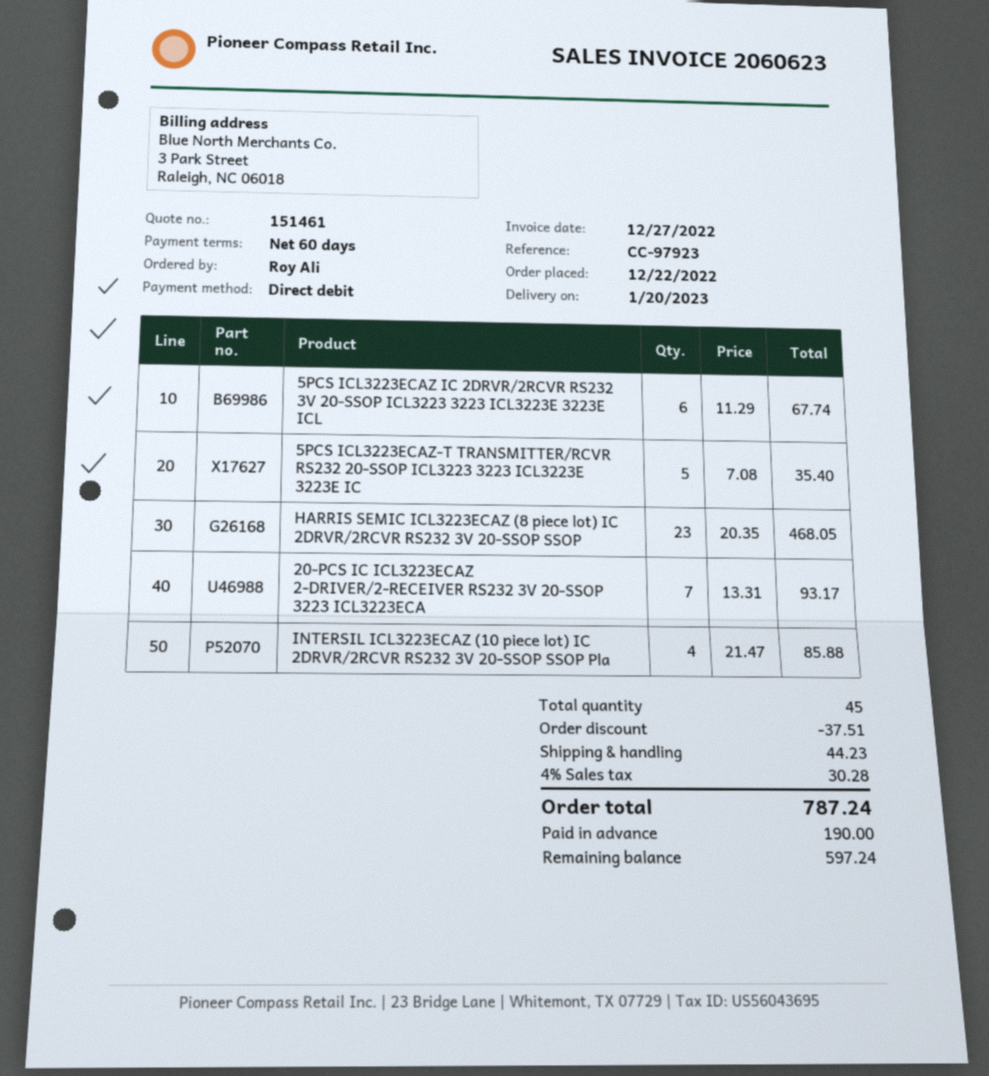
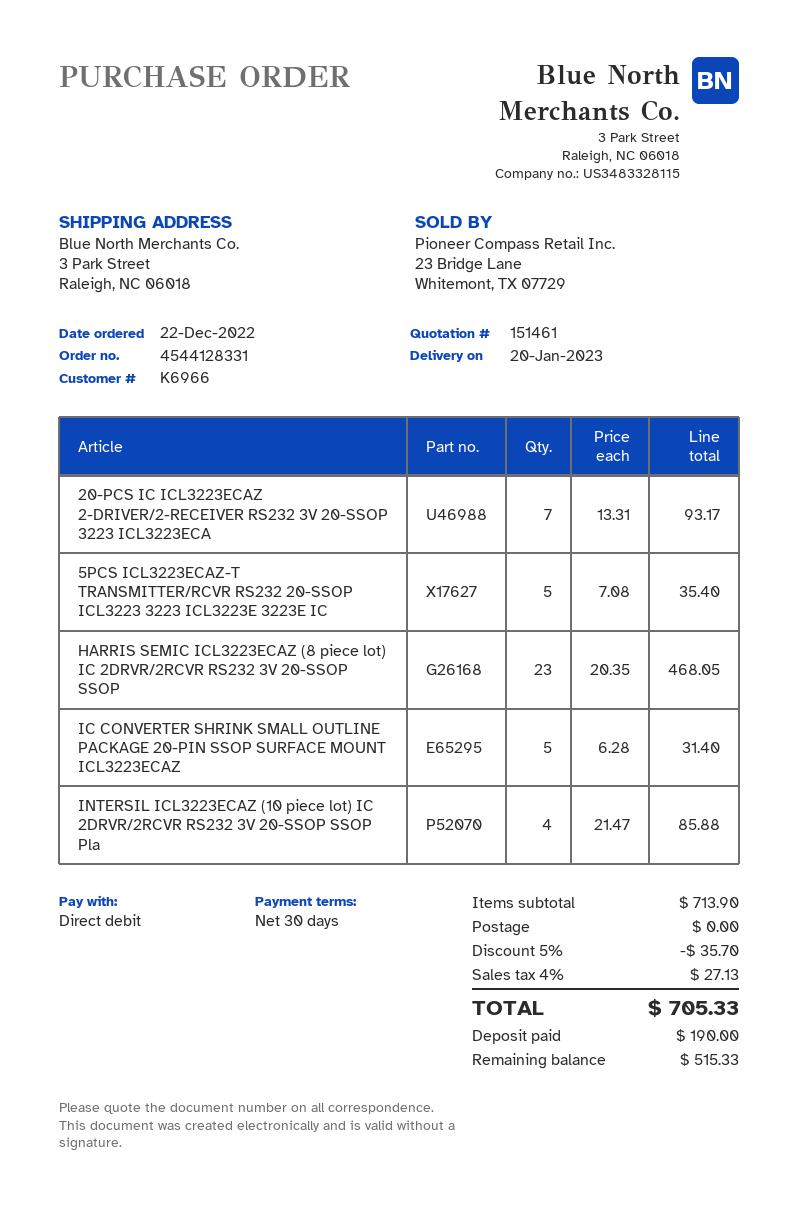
payment terms: 60 days -> 30 days
5PCS ICL3223ECAZ IC 2DRVR/2RCVR RS232 3V 20-SSOP ICL3223 3223 ICL3223E 3223E ICL: 6 x 11.29 = 67.74 -> none
IC CONVERTER SHRINK SMALL OUTLINE PACKAGE 20-PIN SSOP SURFACE MOUNT ICL3223ECAZ: none -> 5 x 6.28 = 31.40
discount: 37.51 -> 35.70
shipping: 44.23 -> 0.00
tax: 4% = 30.28 -> 4% = 27.13
total: 787.24 -> 705.33
balance: 597.24 -> 515.33

